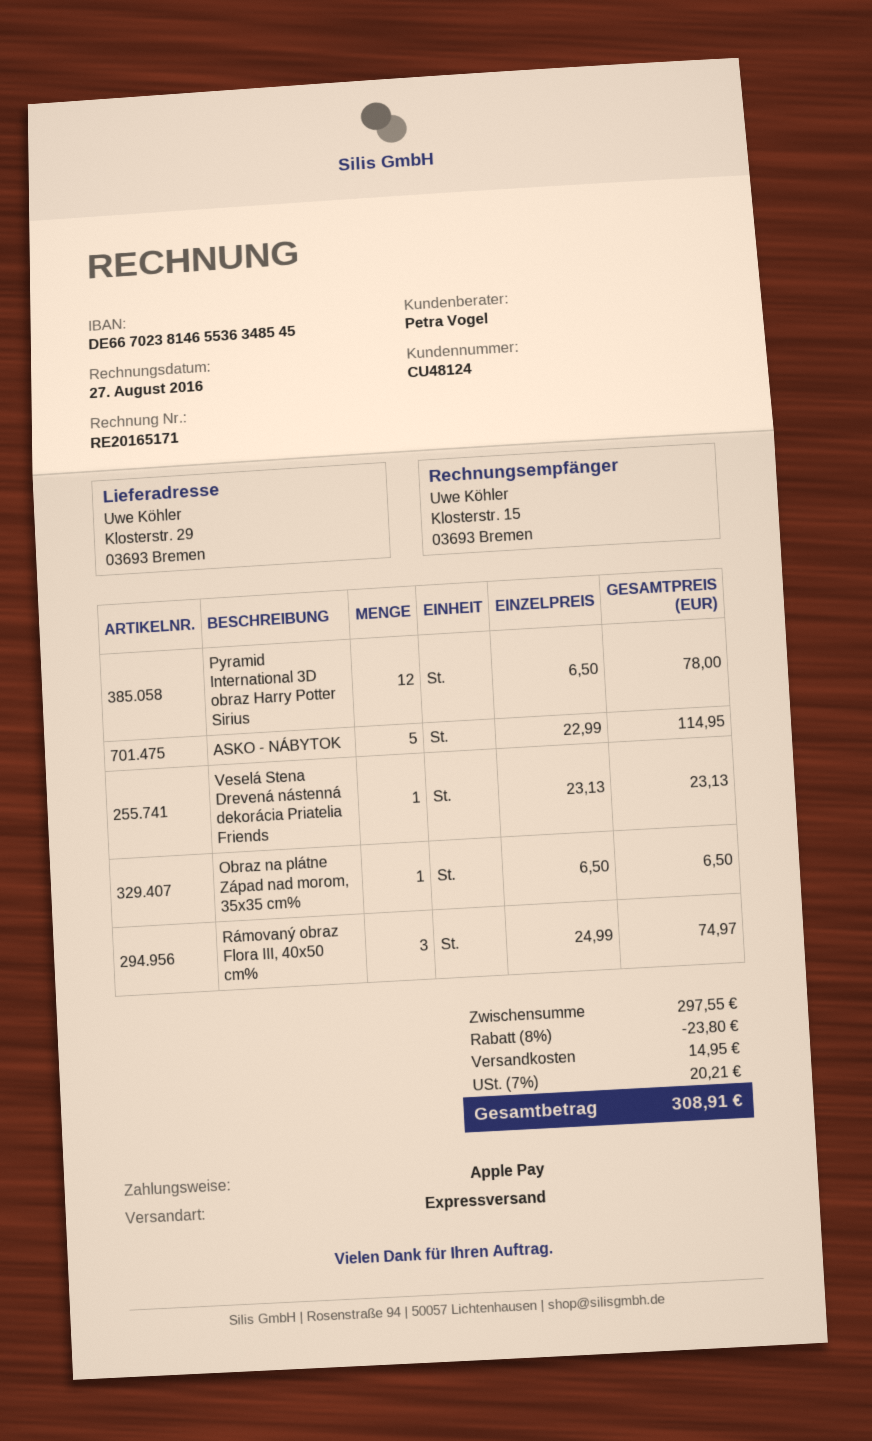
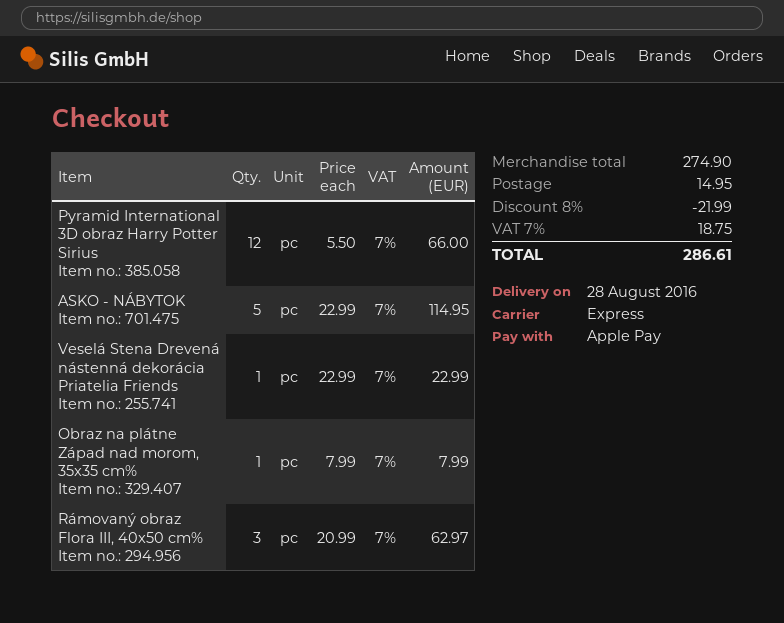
Pyramid International 3D obraz Harry Potter Sirius: 12 x 6.50 = 78.00 -> 12 x 5.50 = 66.00
Veselá Stena Drevená nástenná dekorácia Priatelia Friends: 1 x 23.13 = 23.13 -> 1 x 22.99 = 22.99
Obraz na plátne Západ nad morom, 35x35 cm%: 1 x 6.50 = 6.50 -> 1 x 7.99 = 7.99
Rámovaný obraz Flora III, 40x50 cm%: 3 x 24.99 = 74.97 -> 3 x 20.99 = 62.97
subtotal: 297.55 -> 274.90
discount: 8% = 23.80 -> 8% = 21.99
tax: 7% = 20.21 -> 7% = 18.75
total: 308.91 -> 286.61

